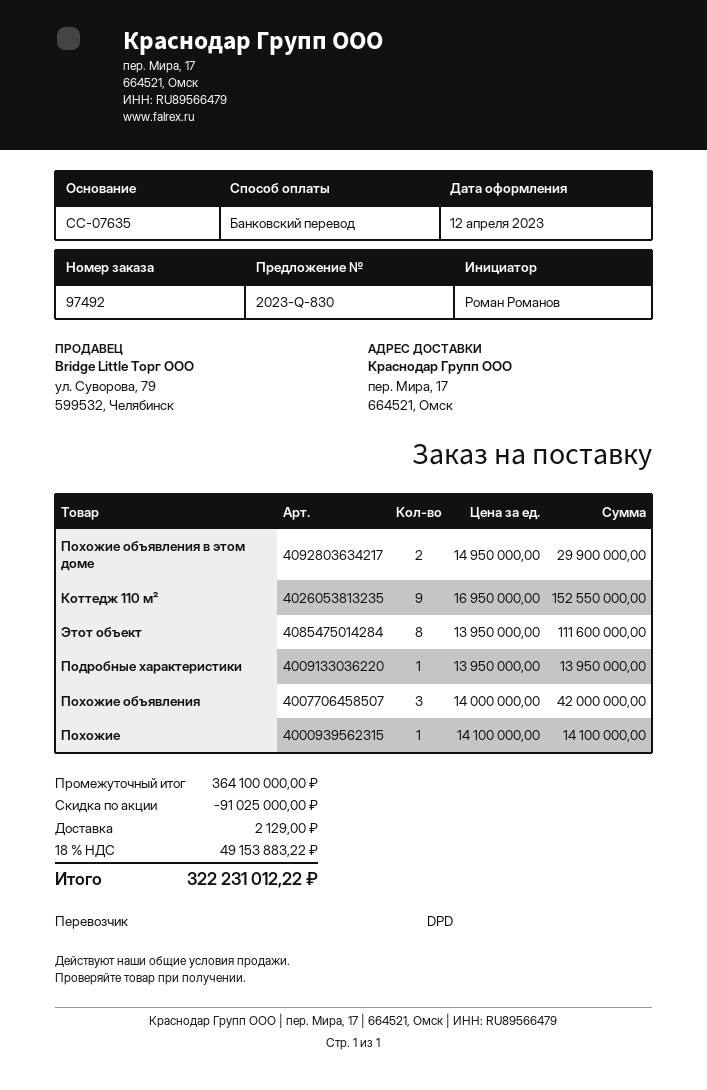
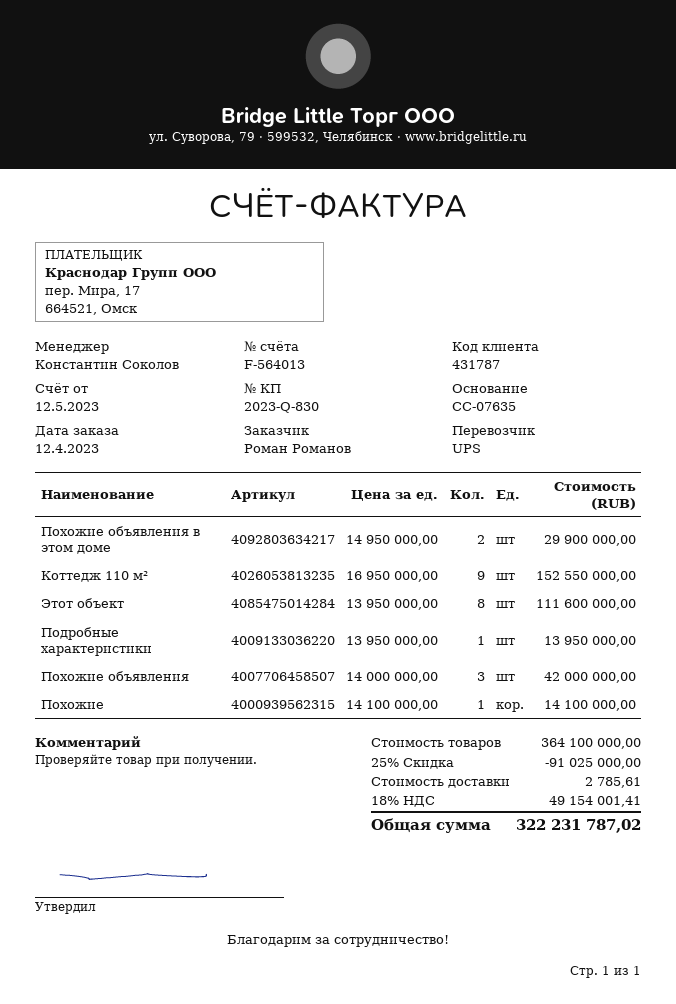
shipping method: DPD -> UPS
shipping: 2129.00 -> 2785.61
tax: 18% = 49153883.22 -> 18% = 49154001.41
total: 322231012.22 -> 322231787.02

